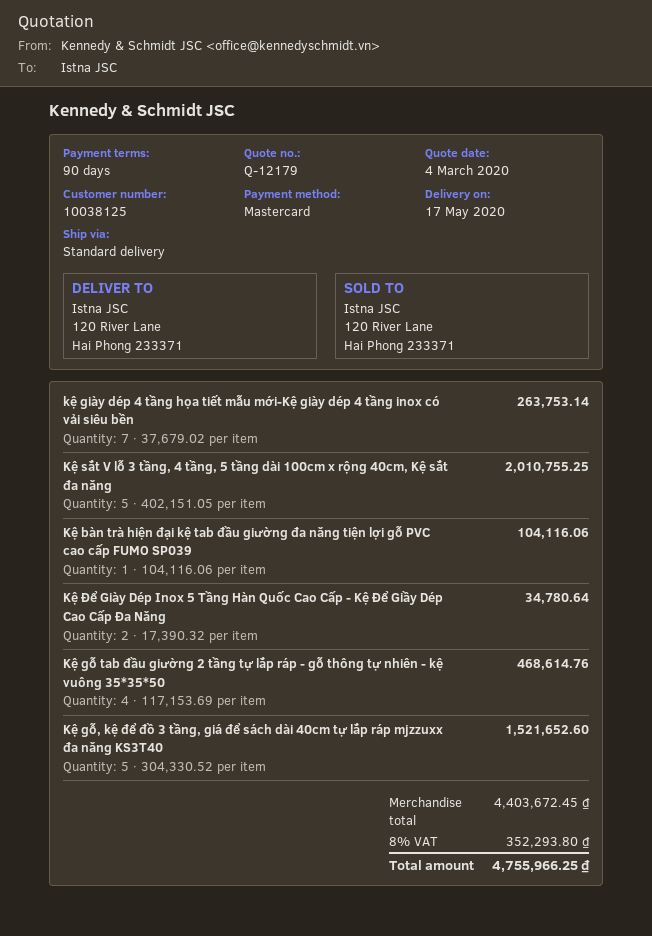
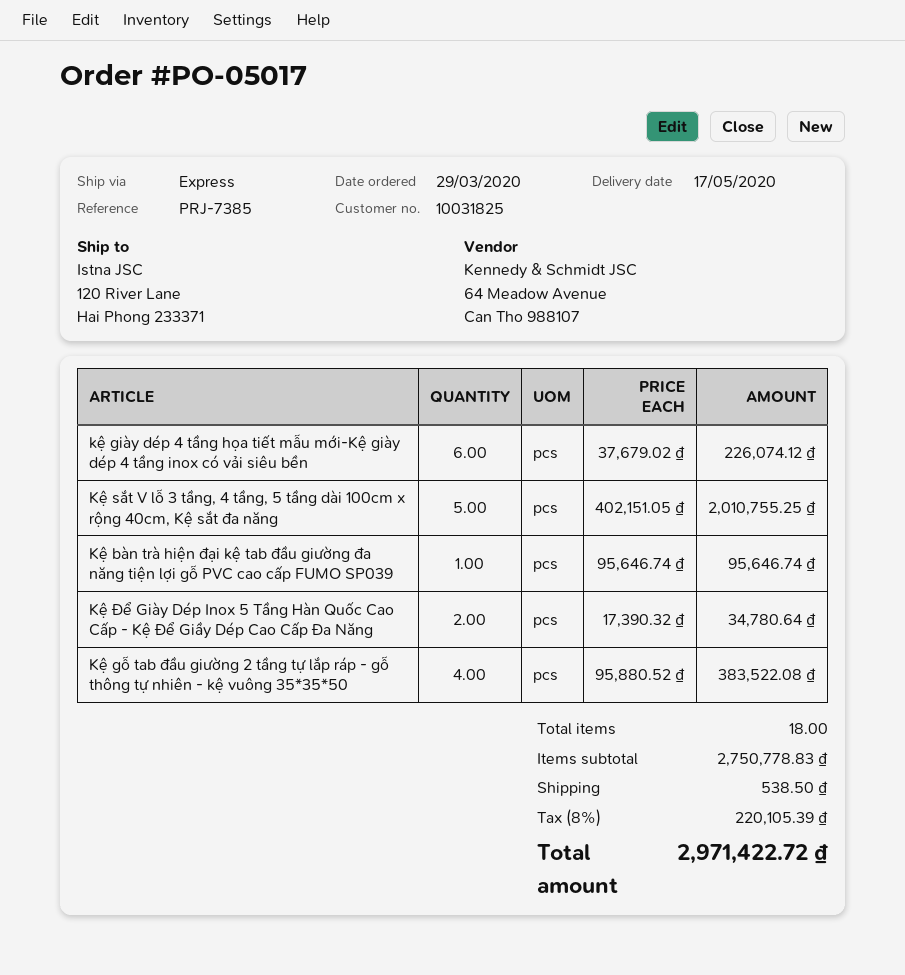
customer number: 10038125 -> 10031825
shipping method: standard -> express
kệ giày dép 4 tầng họa tiết mẫu mới-Kệ giày dép 4 tầng inox có vải siêu bền: 7 x 37679.02 = 263753.14 -> 6 x 37679.02 = 226074.12
Kệ bàn trà hiện đại kệ tab đầu giường đa năng tiện lợi gỗ PVC cao cấp FUMO SP039: 1 x 104116.06 = 104116.06 -> 1 x 95646.74 = 95646.74
Kệ gỗ tab đầu giường 2 tầng tự lắp ráp - gỗ thông tự nhiên - kệ vuông 35*35*50: 4 x 117153.69 = 468614.76 -> 4 x 95880.52 = 383522.08
Kệ gỗ, kệ để đồ 3 tầng, giá để sách dài 40cm tự lắp ráp mjzzuxx đa năng KS3T40: 5 x 304330.52 = 1521652.60 -> none
subtotal: 4403672.45 -> 2750778.83
shipping: none -> 538.50
tax: 8% = 352293.80 -> 8% = 220105.39
total: 4755966.25 -> 2971422.72

